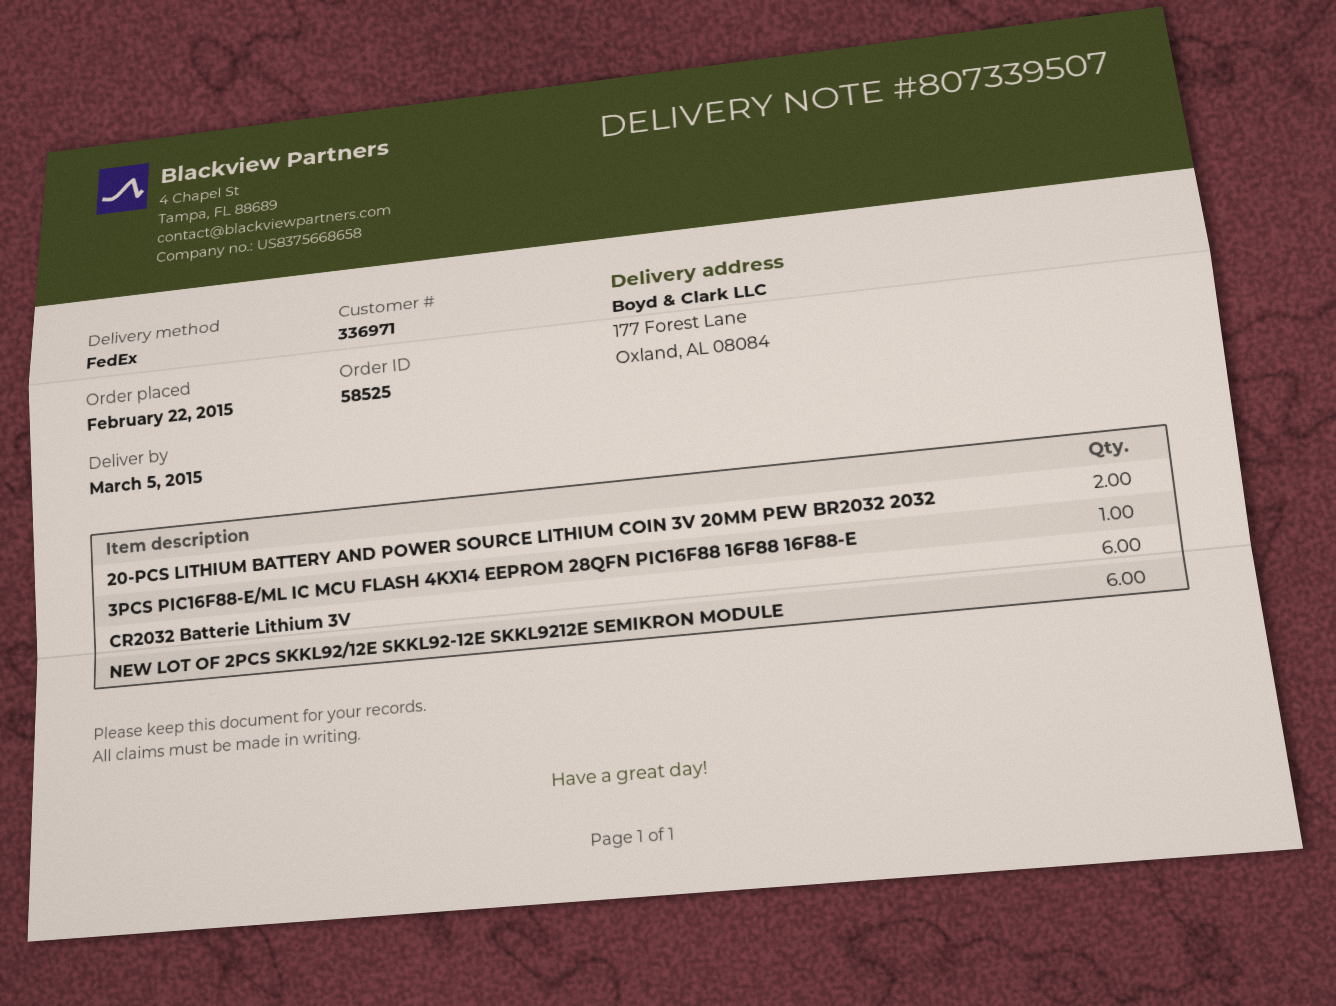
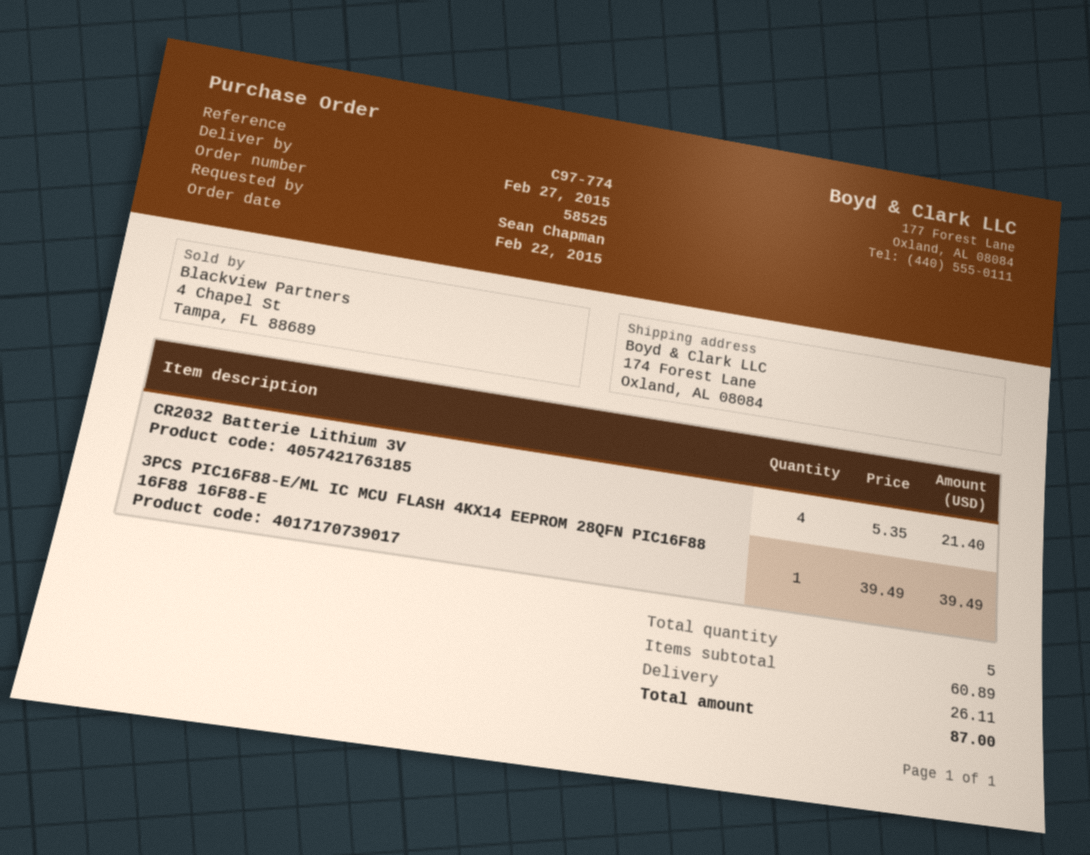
delivery date: 2015-03-05 -> 2015-02-27
ship to: 177 Forest Lane, Oxland, AL 08084 -> 174 Forest Lane, Oxland, AL 08084
20-PCS LITHIUM BATTERY AND POWER SOURCE LITHIUM COIN 3V 20MM PEW BR2032 2032: 2 -> none
CR2032 Batterie Lithium 3V: 6 -> 4
NEW LOT OF 2PCS SKKL92/12E SKKL92-12E SKKL9212E SEMIKRON MODULE: 6 -> none

